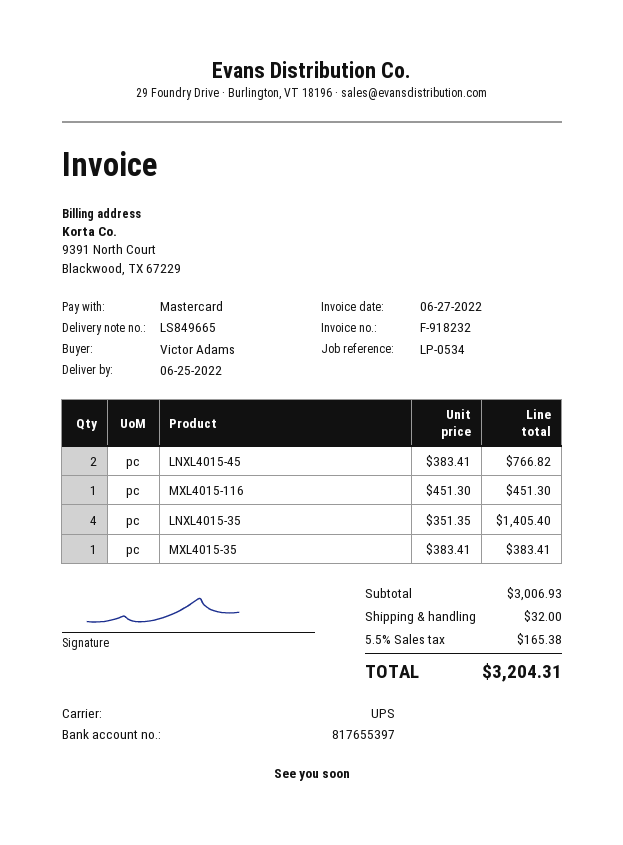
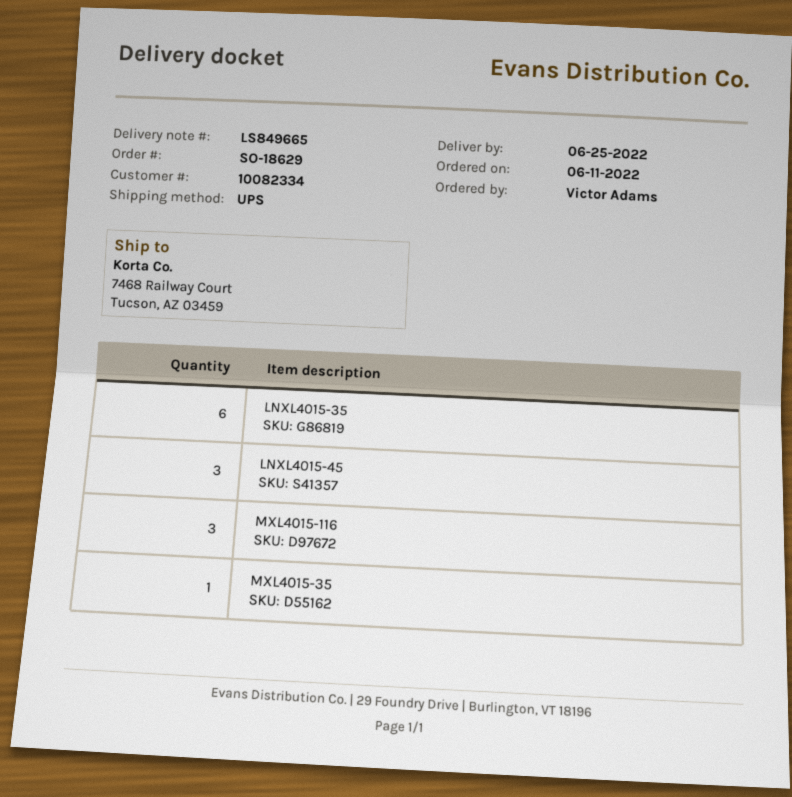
LNXL4015-45: 2 -> 3
MXL4015-116: 1 -> 3
LNXL4015-35: 4 -> 6

